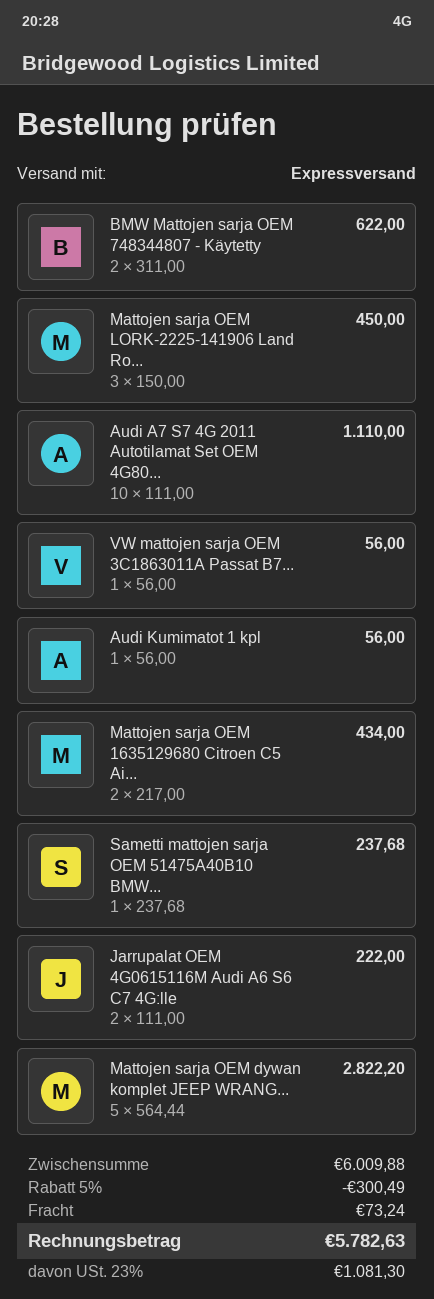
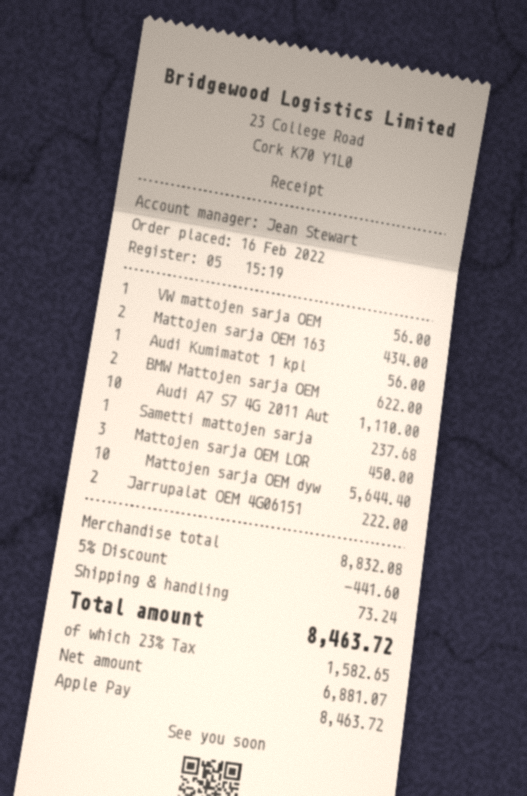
Mattojen sarja OEM dywan komplet JEEP WRANG...: 5 for 2822.20 -> 10 for 5644.40
subtotal: 6009.88 -> 8832.08
discount: 5% = 300.49 -> 5% = 441.60
tax: 23% = 1081.30 -> 23% = 1582.65
total: 5782.63 -> 8463.72

